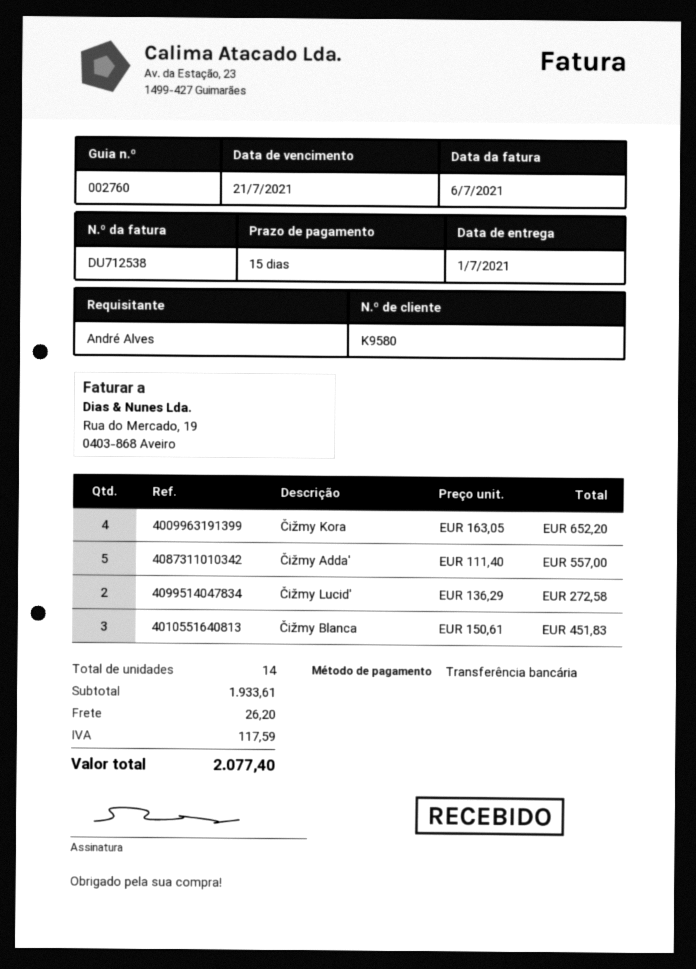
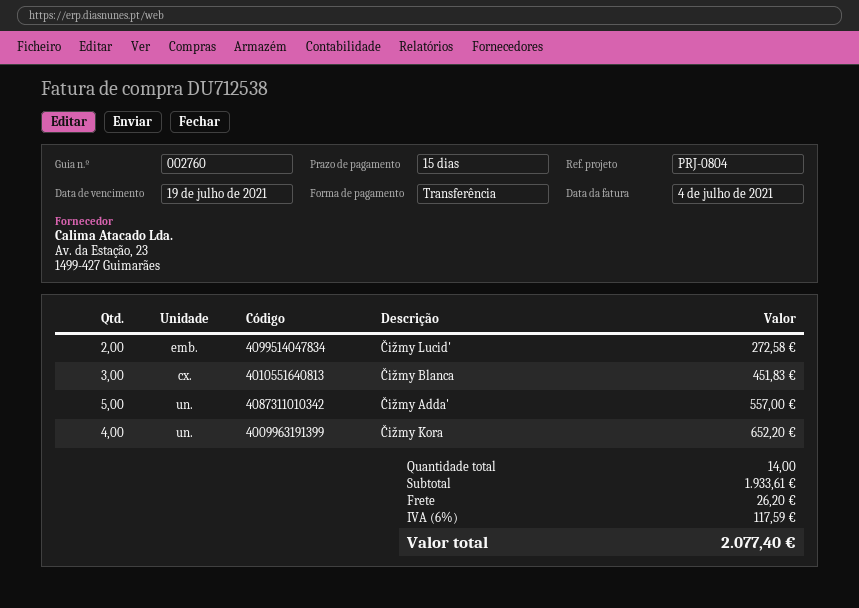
invoice date: 2021-07-06 -> 2021-07-04
due date: 2021-07-21 -> 2021-07-19

